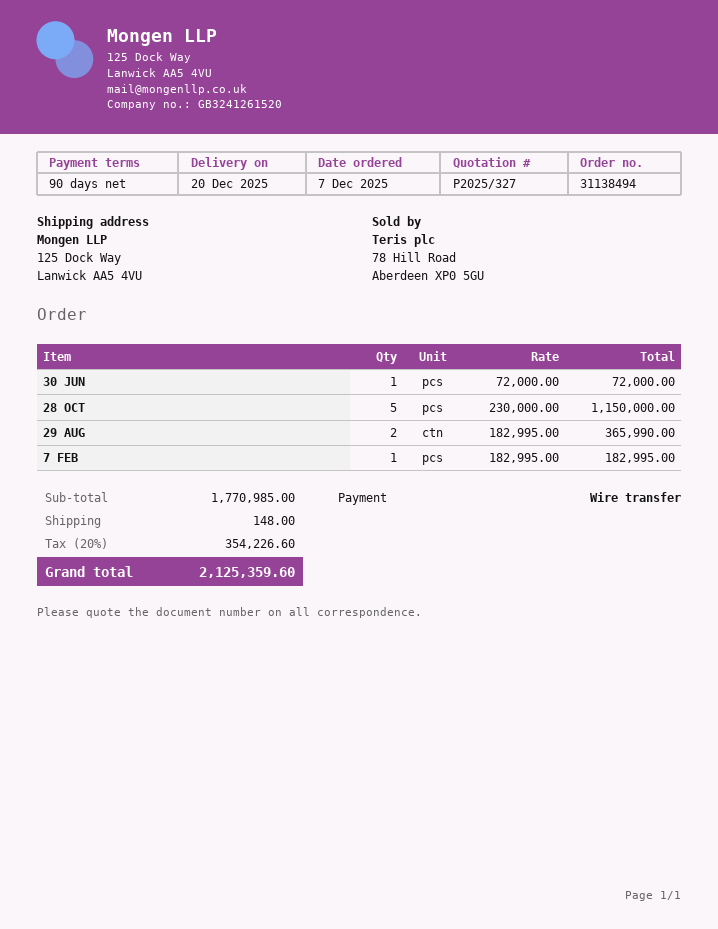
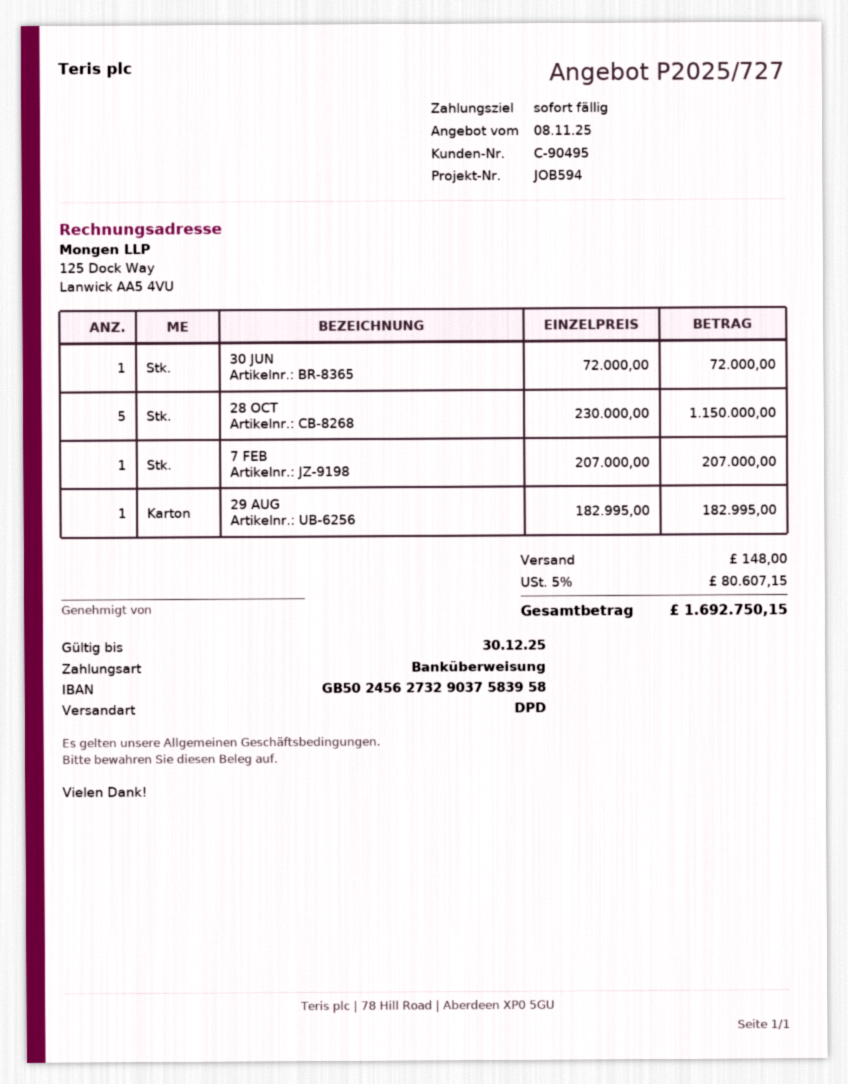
quote number: P2025/327 -> P2025/727
payment terms: 90 days -> on receipt
29 AUG: 2 x 182995.00 = 365990.00 -> 1 x 182995.00 = 182995.00
7 FEB: 1 x 182995.00 = 182995.00 -> 1 x 207000.00 = 207000.00
tax: 20% = 354226.60 -> 5% = 80607.15
total: 2125359.60 -> 1692750.15

